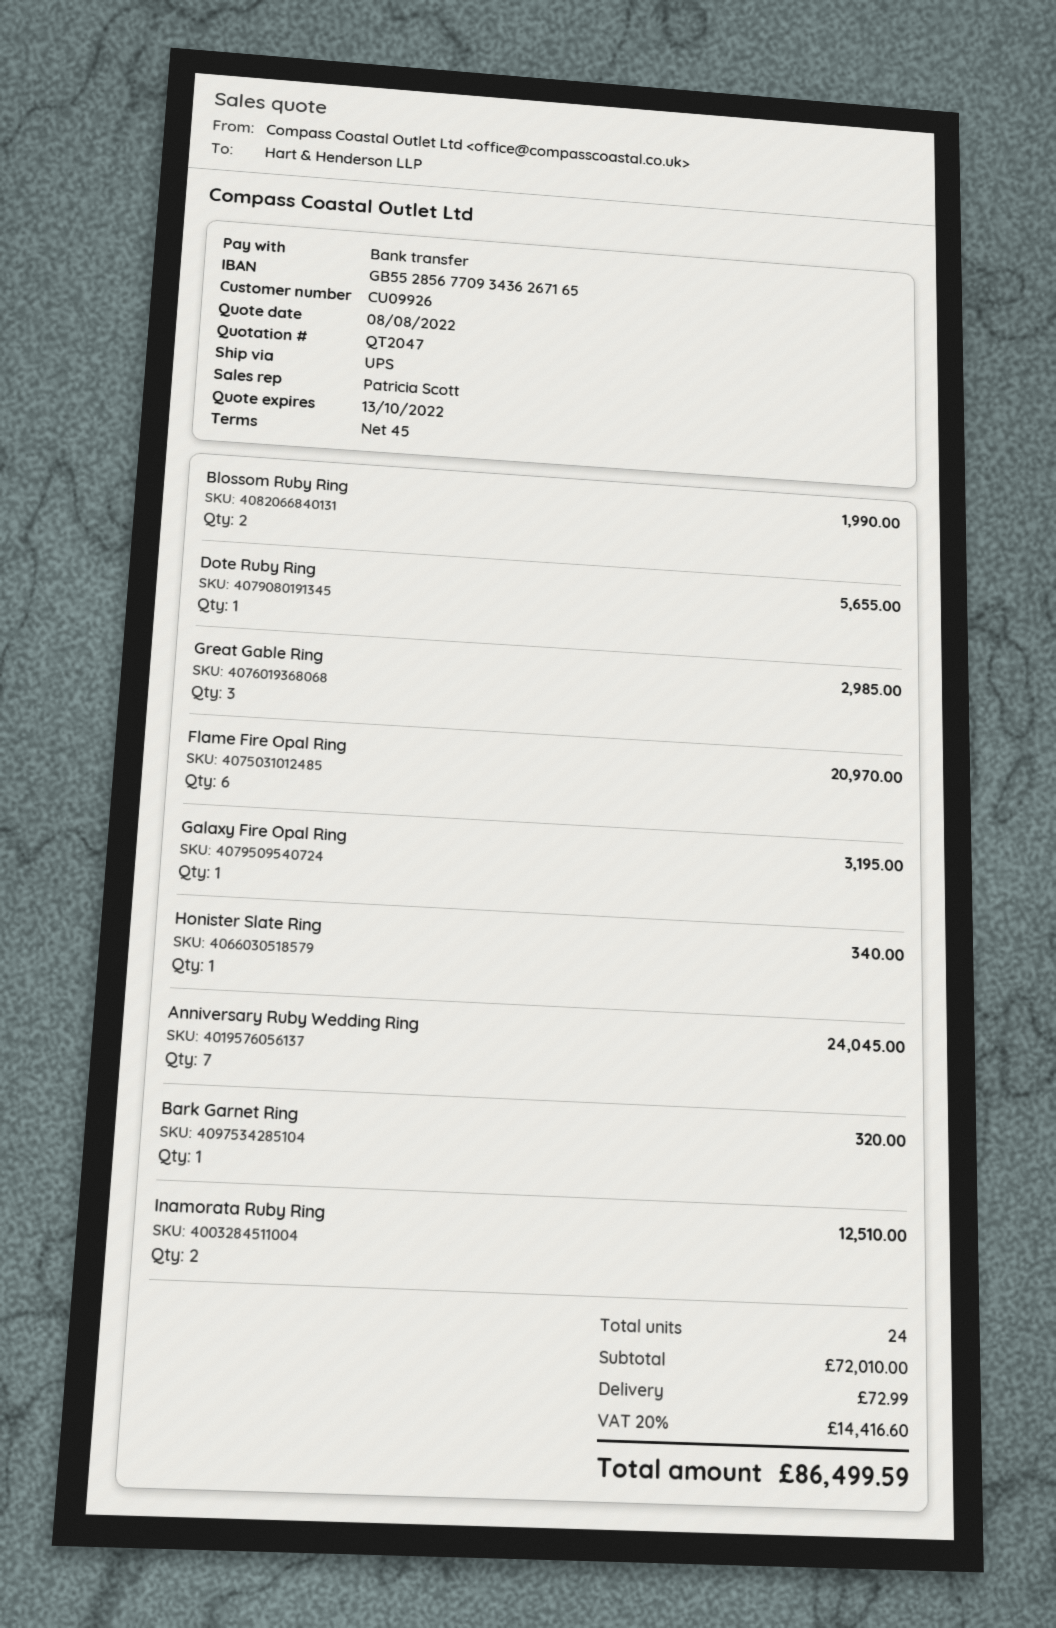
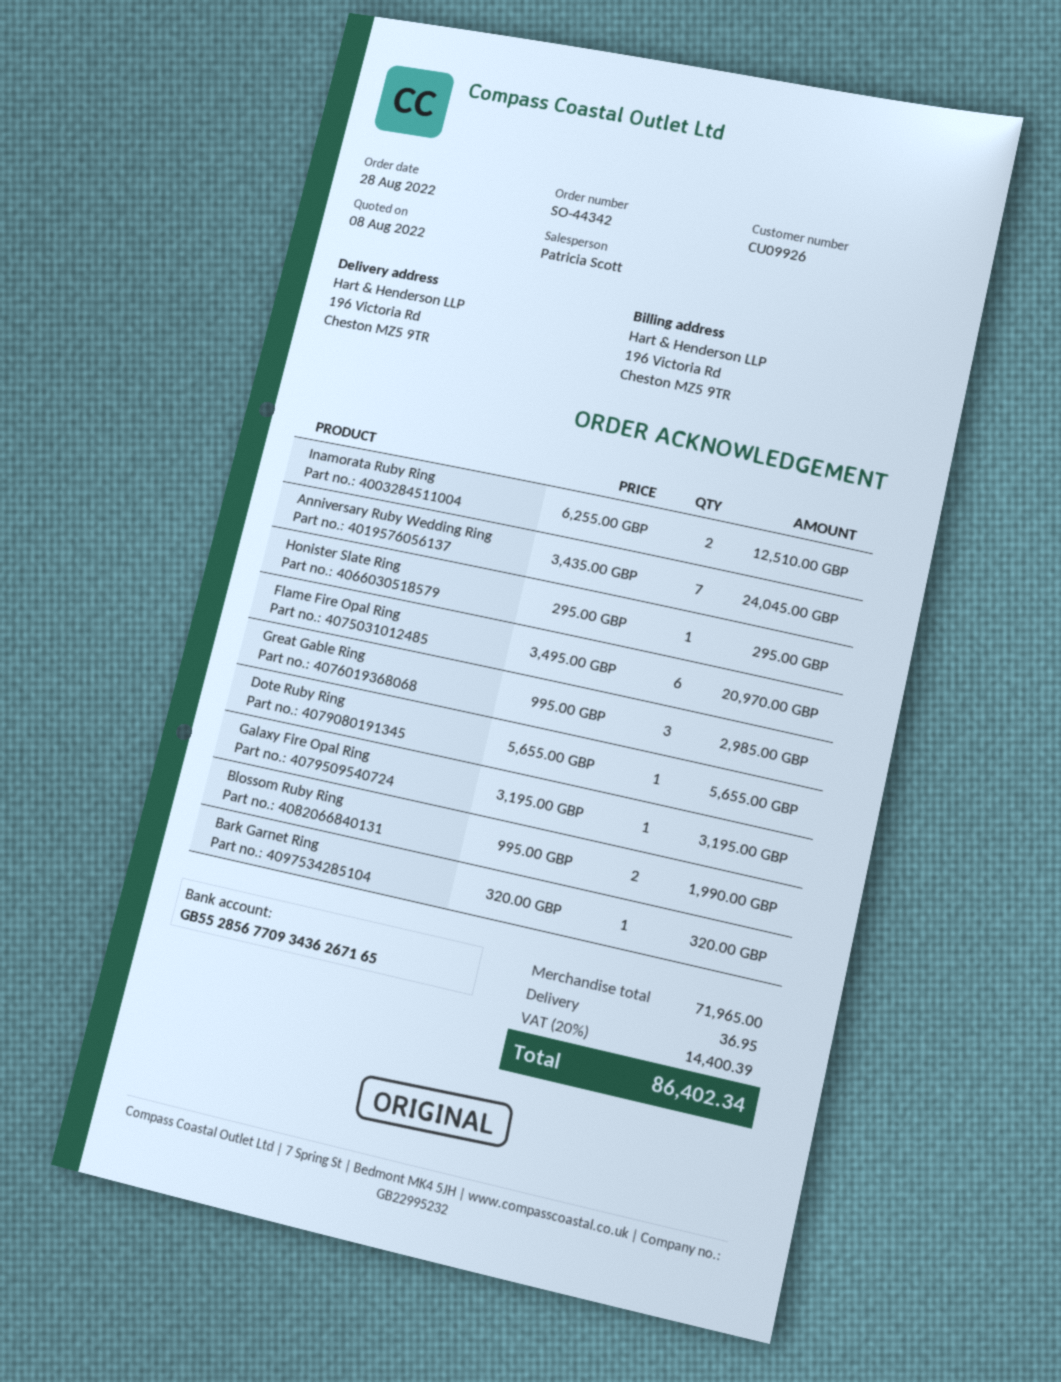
Honister Slate Ring: 1 for 340.00 -> 1 for 295.00
subtotal: 72010.00 -> 71965.00
shipping: 72.99 -> 36.95
tax: 20% = 14416.60 -> 20% = 14400.39
total: 86499.59 -> 86402.34

